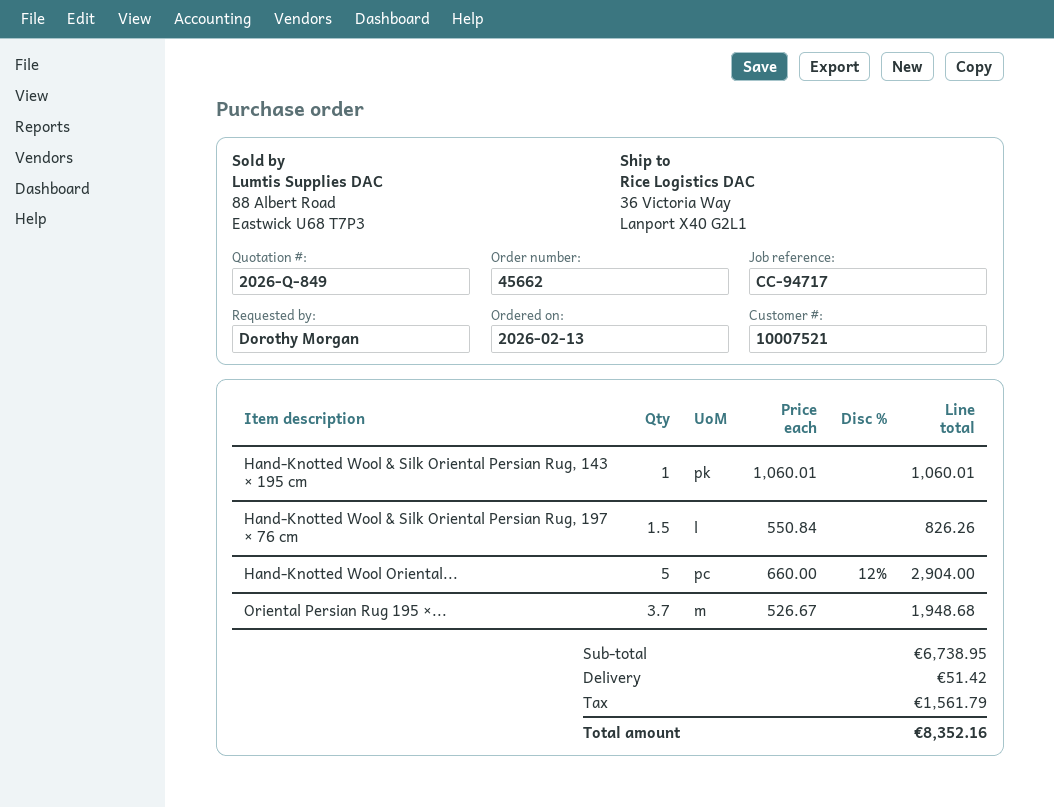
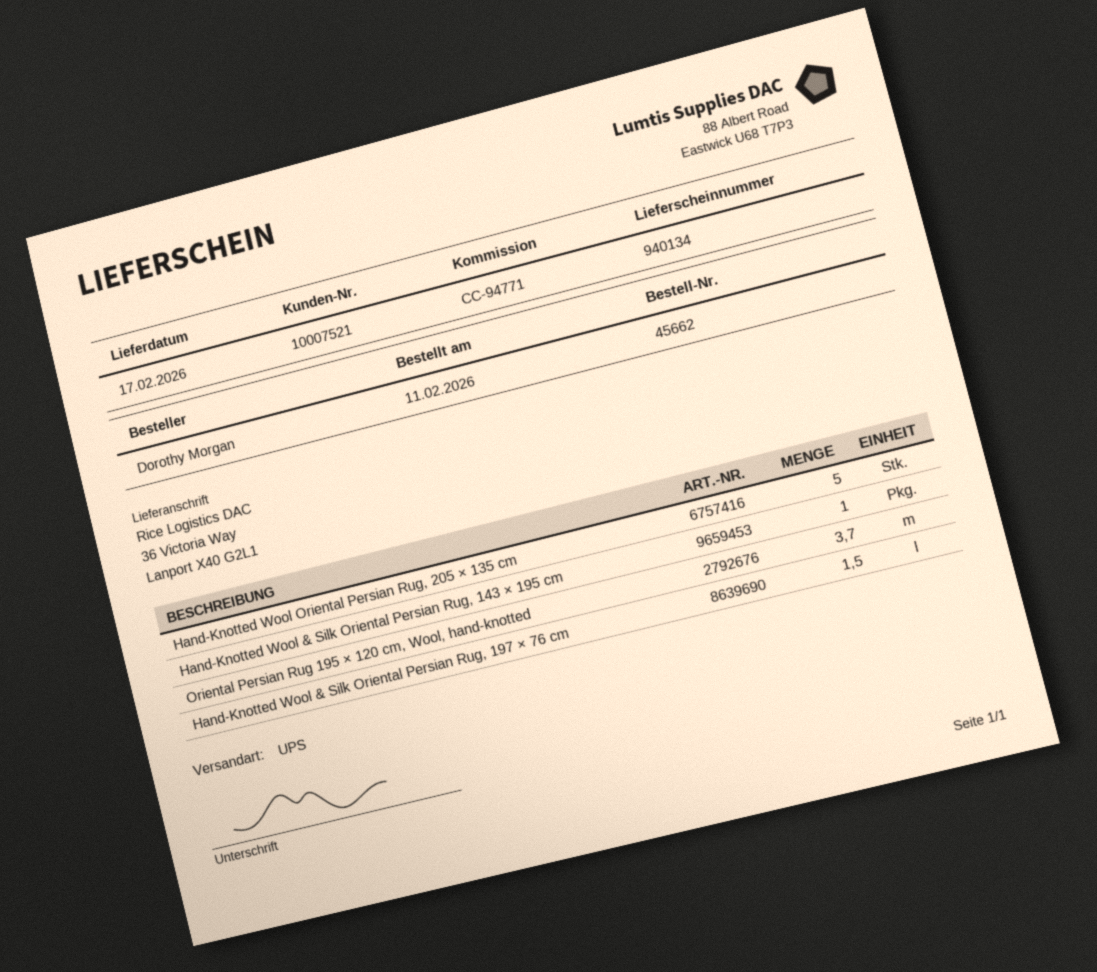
order date: 2026-02-13 -> 2026-02-11
reference: CC-94717 -> CC-94771

